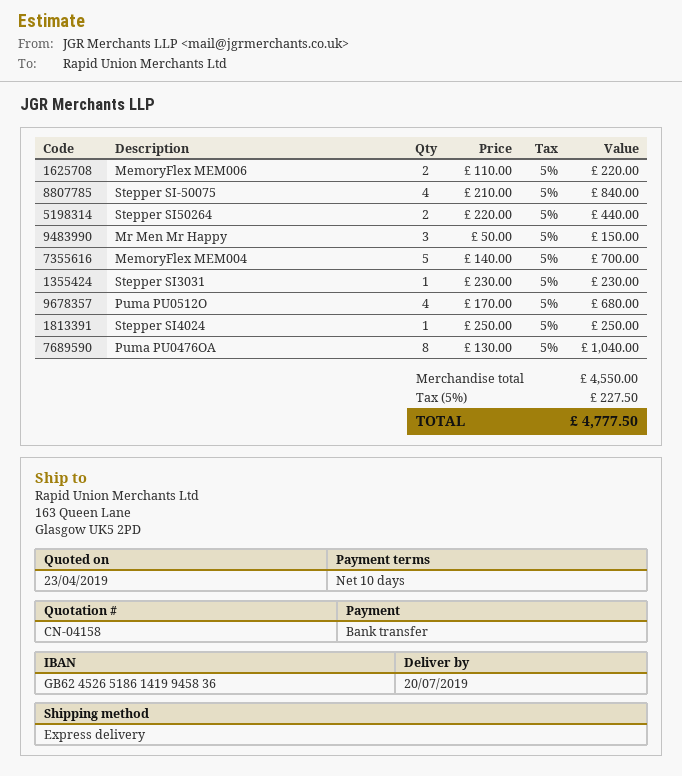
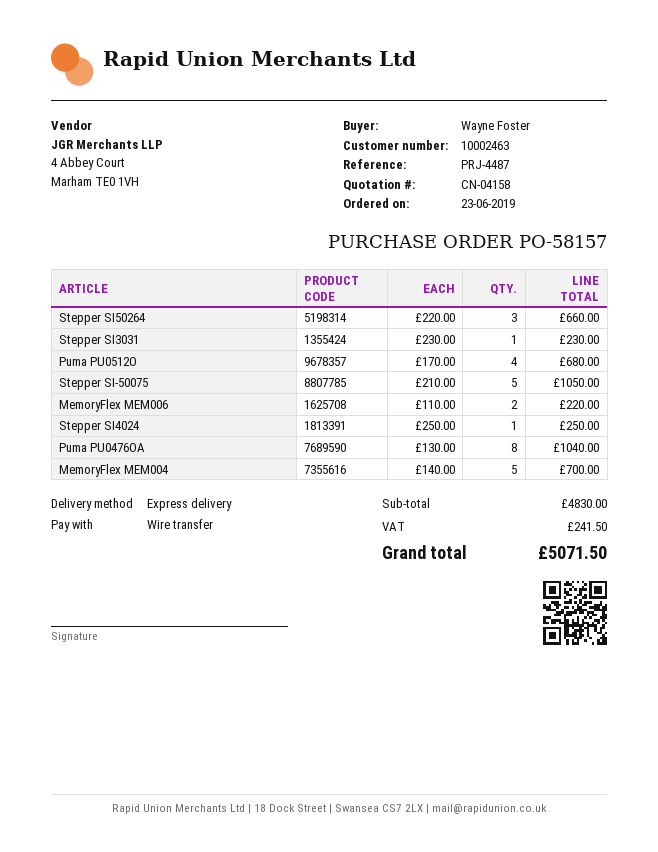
Stepper SI-50075: 4 x 210.00 = 840.00 -> 5 x 210.00 = 1050.00
Stepper SI50264: 2 x 220.00 = 440.00 -> 3 x 220.00 = 660.00
Mr Men Mr Happy: 3 x 50.00 = 150.00 -> none
subtotal: 4550.00 -> 4830.00
tax: 227.50 -> 241.50
total: 4777.50 -> 5071.50

